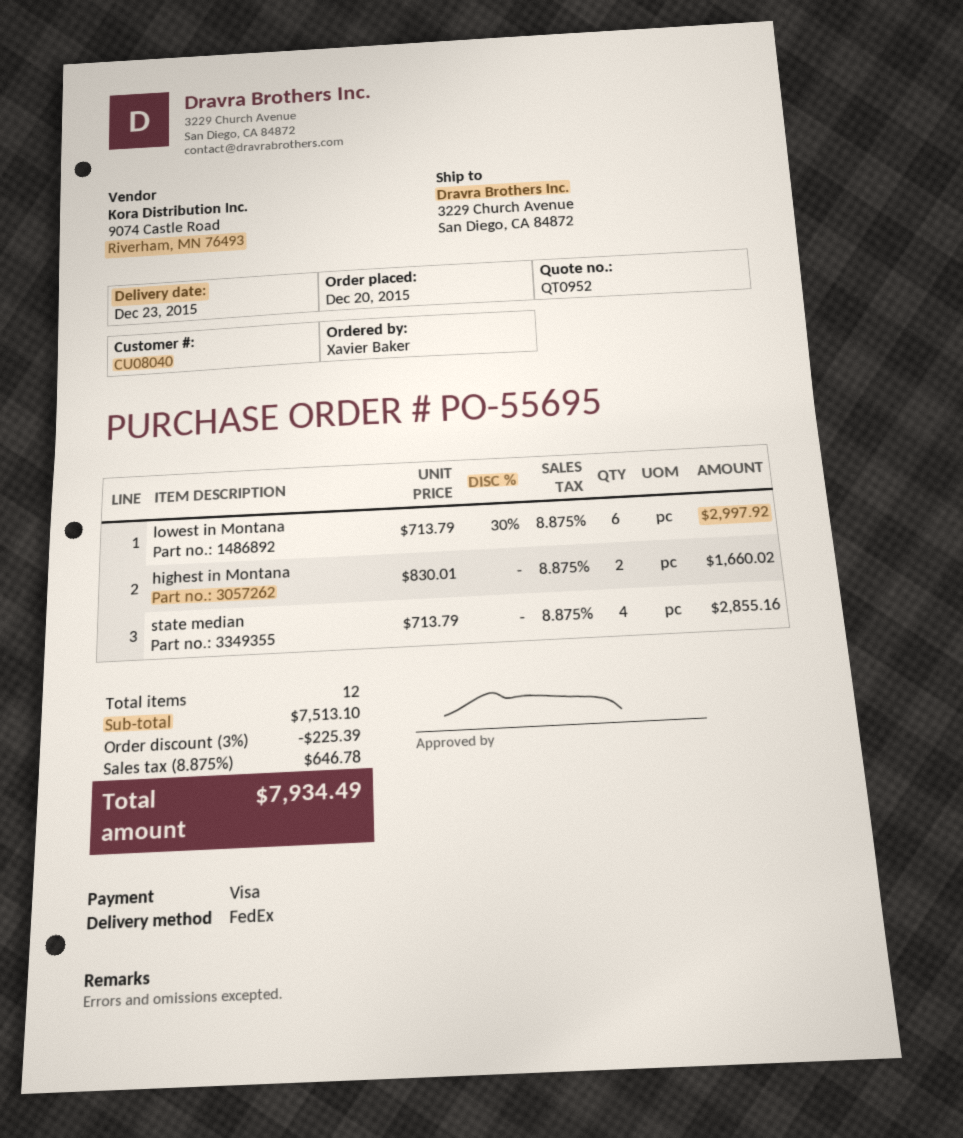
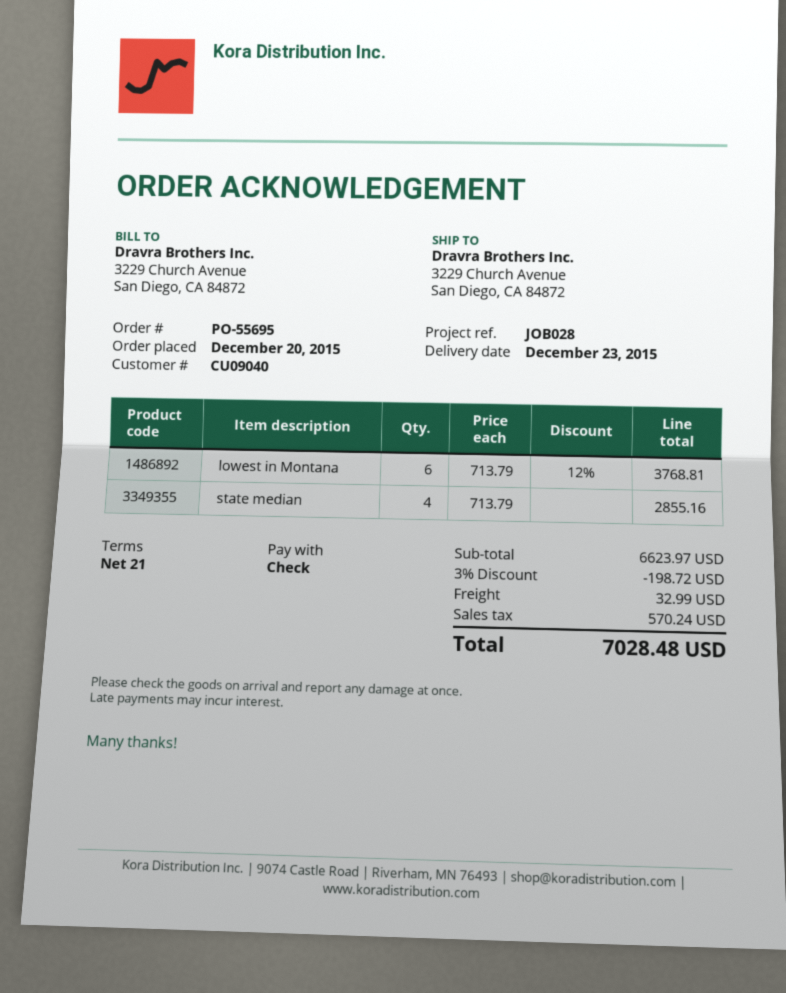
customer number: CU08040 -> CU09040
payment method: Visa -> cheque
lowest in Montana: 6 x 713.79 - 30% = 2997.92 -> 6 x 713.79 - 12% = 3768.81
highest in Montana: 2 x 830.01 = 1660.02 -> none
subtotal: 7513.10 -> 6623.97
discount: 3% = 225.39 -> 3% = 198.72
shipping: none -> 32.99
tax: 646.78 -> 570.24
total: 7934.49 -> 7028.48

